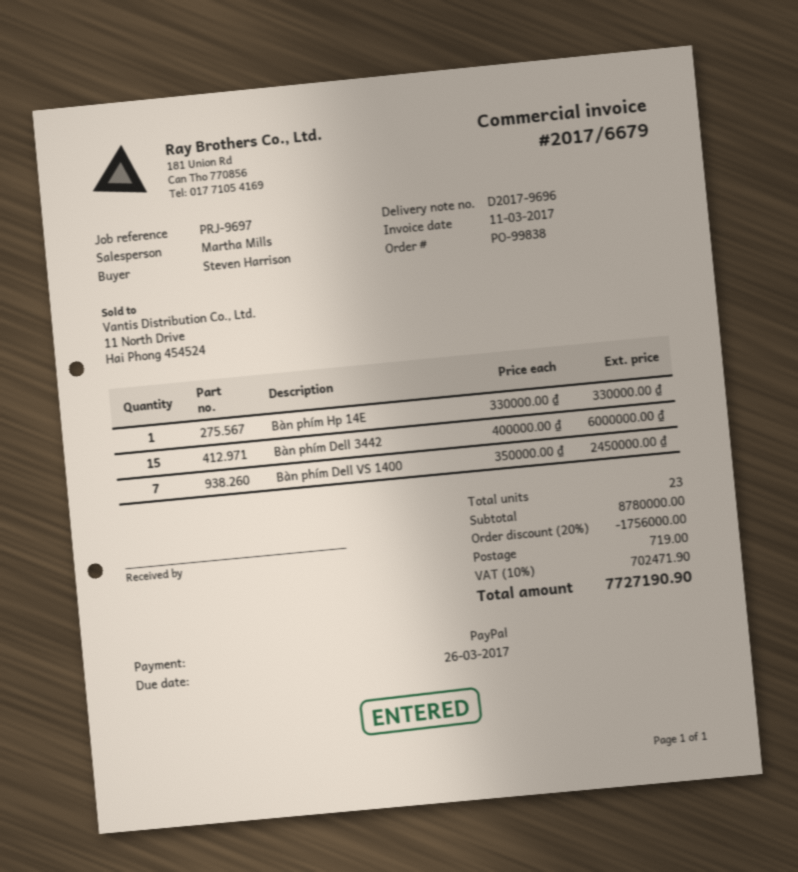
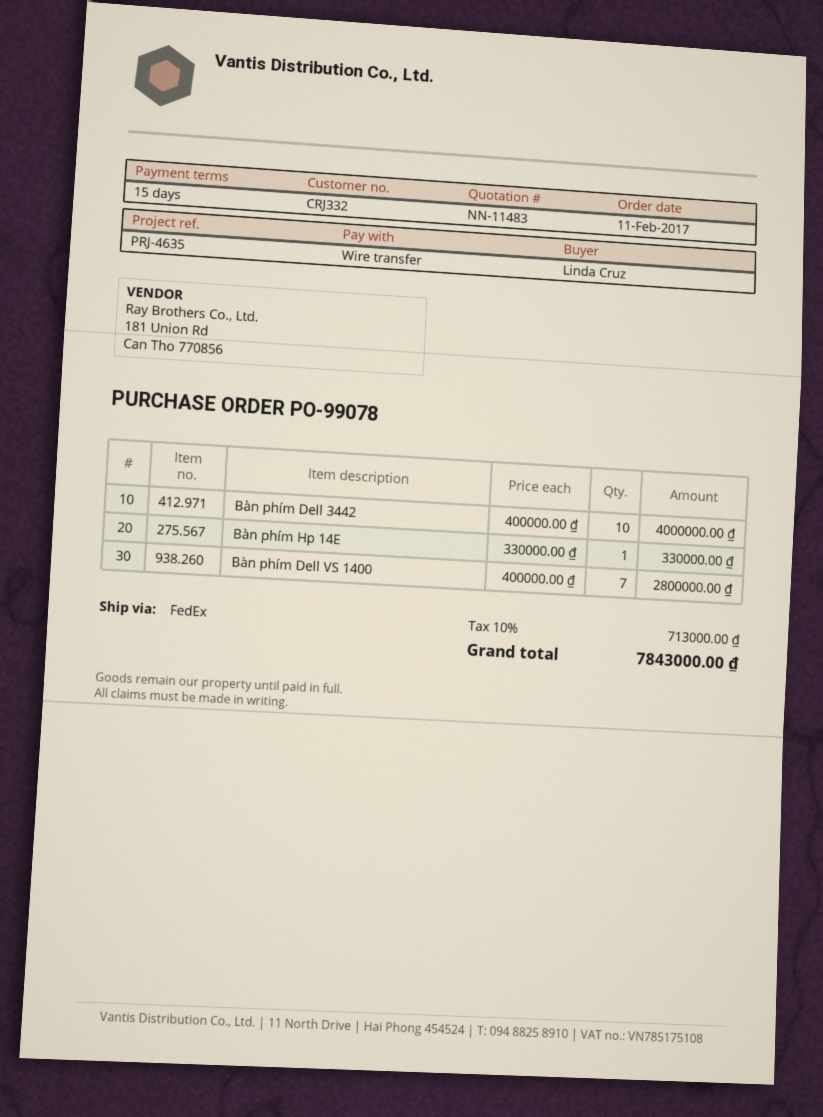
order number: PO-99838 -> PO-99078
reference: PRJ-9697 -> PRJ-4635
ordered by: Steven Harrison -> Linda Cruz
payment method: PayPal -> bank transfer
Bàn phím Dell 3442: 15 x 400000.00 = 6000000.00 -> 10 x 400000.00 = 4000000.00
Bàn phím Dell VS 1400: 7 x 350000.00 = 2450000.00 -> 7 x 400000.00 = 2800000.00
discount: 20% = 1756000.00 -> none
shipping: 719.00 -> none
tax: 10% = 702471.90 -> 10% = 713000.00
total: 7727190.90 -> 7843000.00

